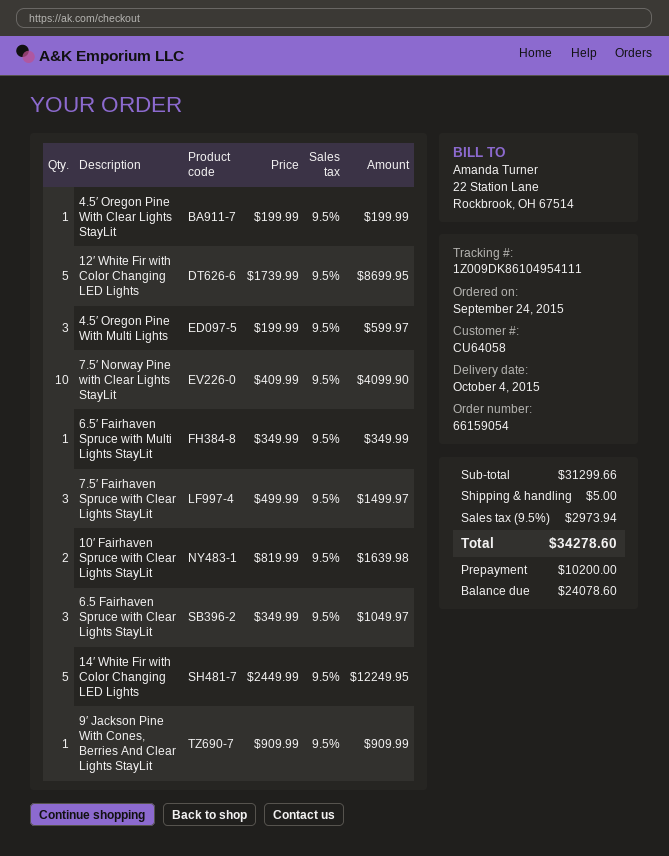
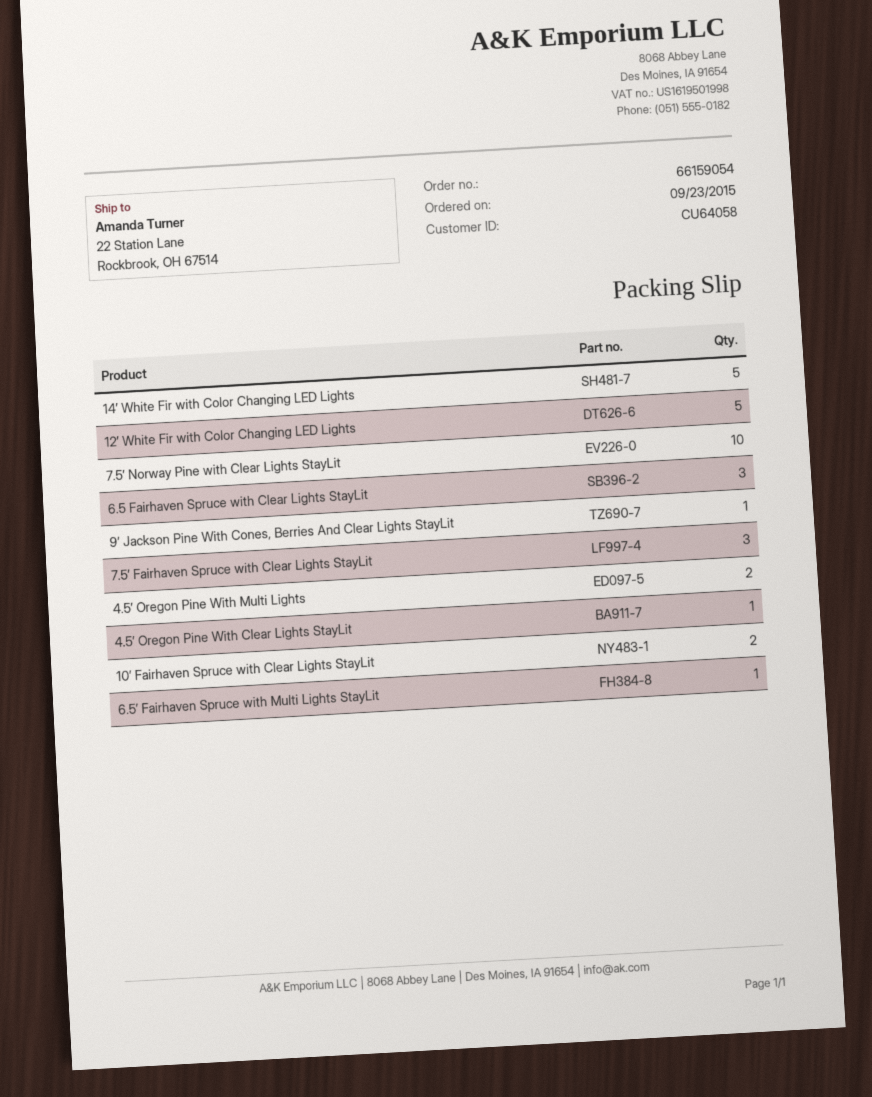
order date: 2015-09-24 -> 2015-09-23
4.5′ Oregon Pine With Multi Lights: 3 -> 2

